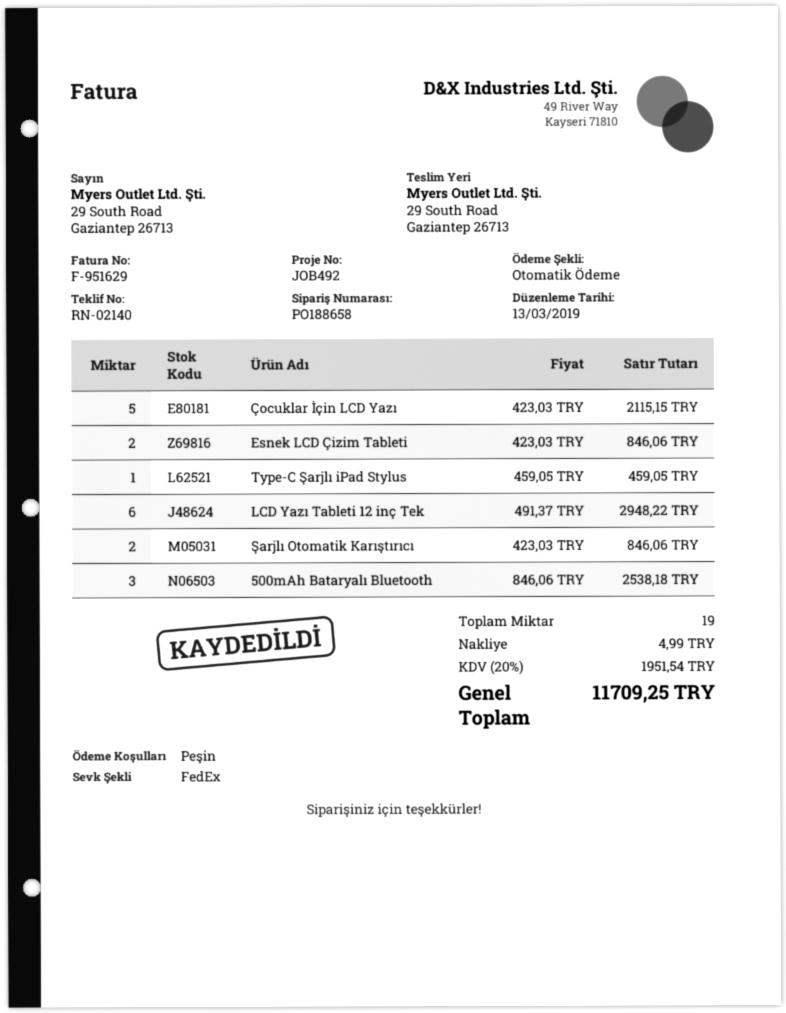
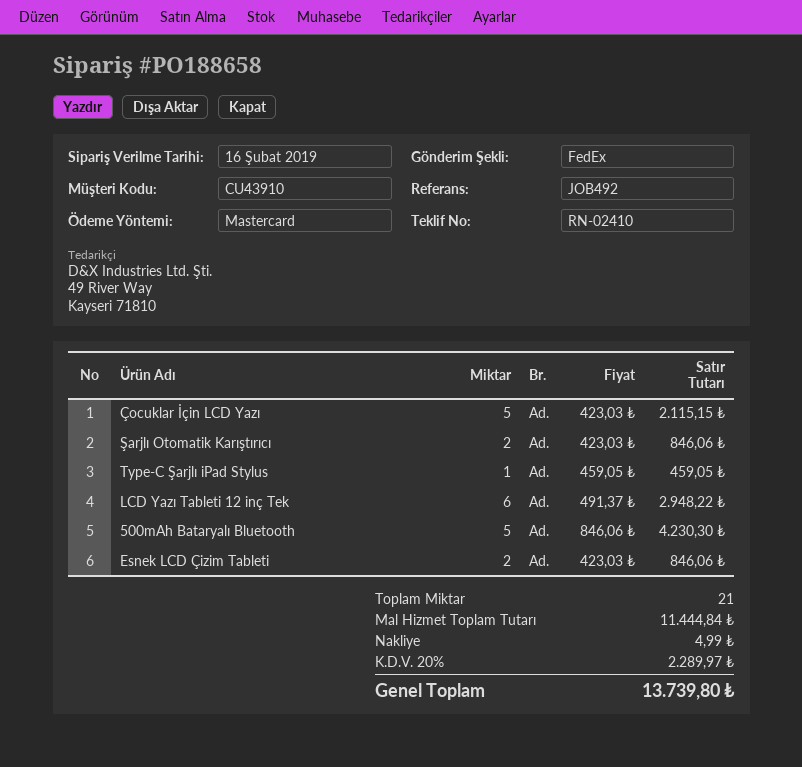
quote number: RN-02140 -> RN-02410
payment method: direct debit -> Mastercard
500mAh Bataryalı Bluetooth: 3 x 846.06 = 2538.18 -> 5 x 846.06 = 4230.30
total quantity: 19 -> 21
tax: 20% = 1951.54 -> 20% = 2289.97
total: 11709.25 -> 13739.80

